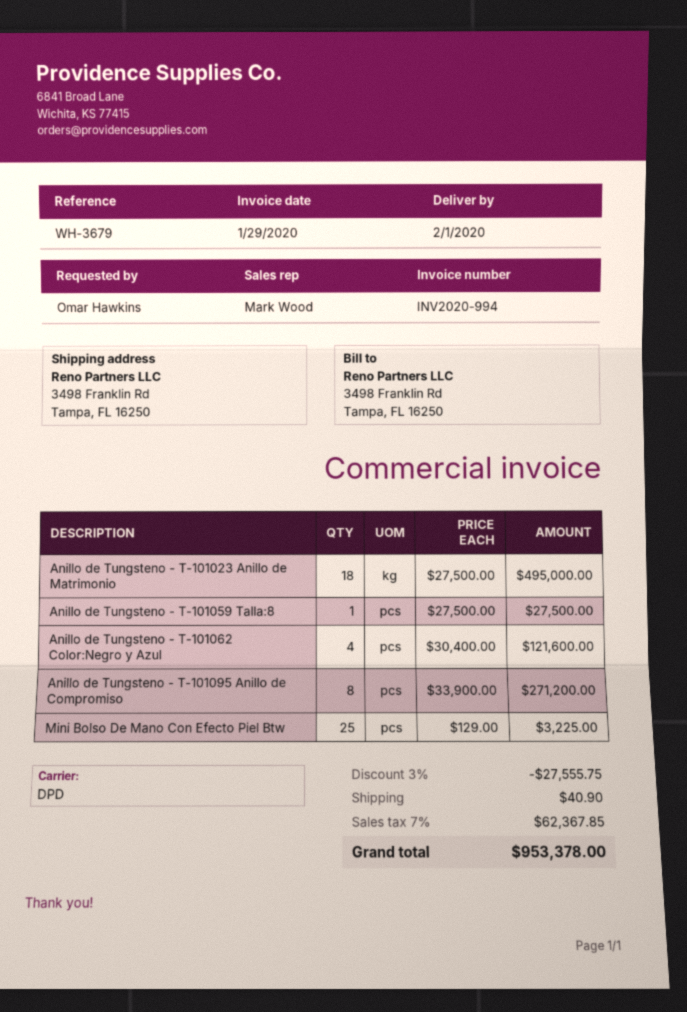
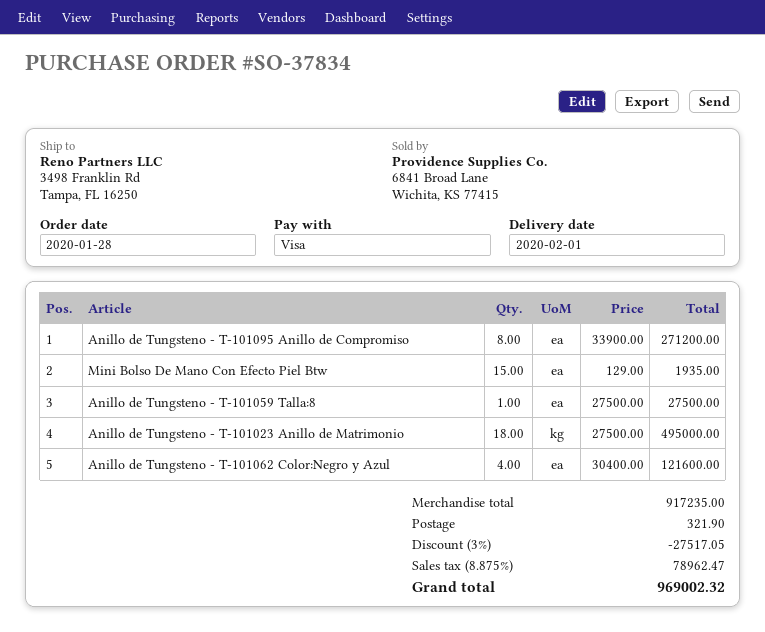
Mini Bolso De Mano Con Efecto Piel Btw: 25 x 129.00 = 3225.00 -> 15 x 129.00 = 1935.00
discount: 3% = 27555.75 -> 3% = 27517.05
shipping: 40.90 -> 321.90
tax: 7% = 62367.85 -> 8.875% = 78962.47
total: 953378.00 -> 969002.32

